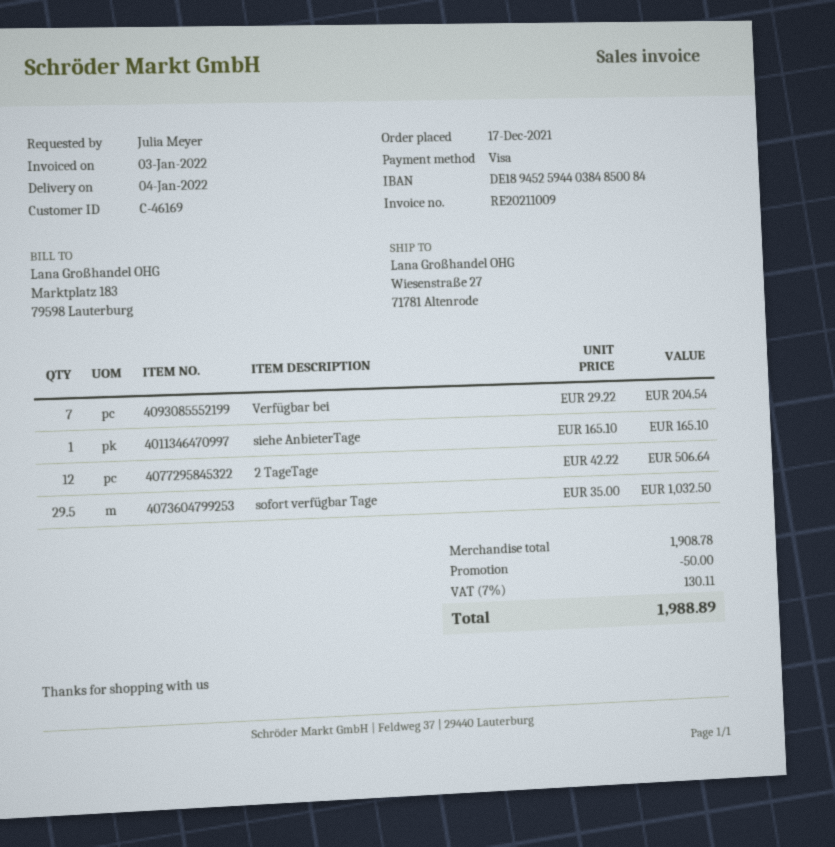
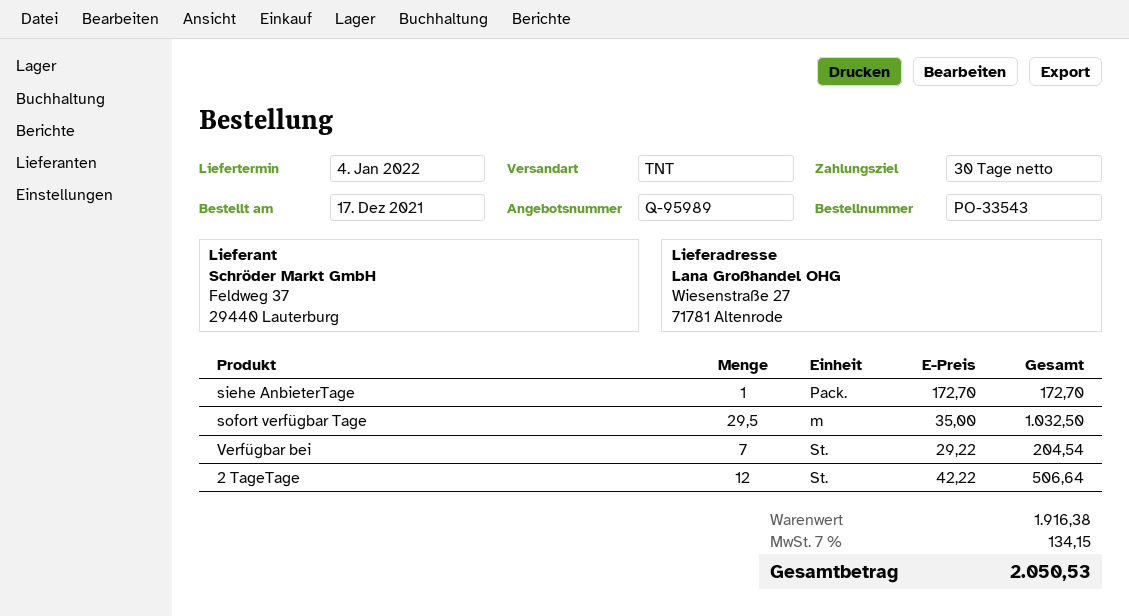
siehe AnbieterTage: 1 x 165.10 = 165.10 -> 1 x 172.70 = 172.70
subtotal: 1908.78 -> 1916.38
discount: 50.00 -> none
tax: 7% = 130.11 -> 7% = 134.15
total: 1988.89 -> 2050.53

